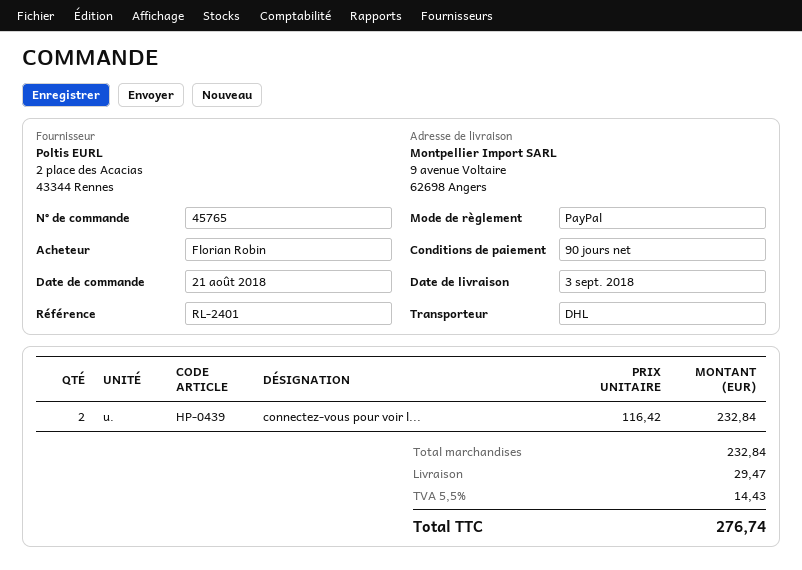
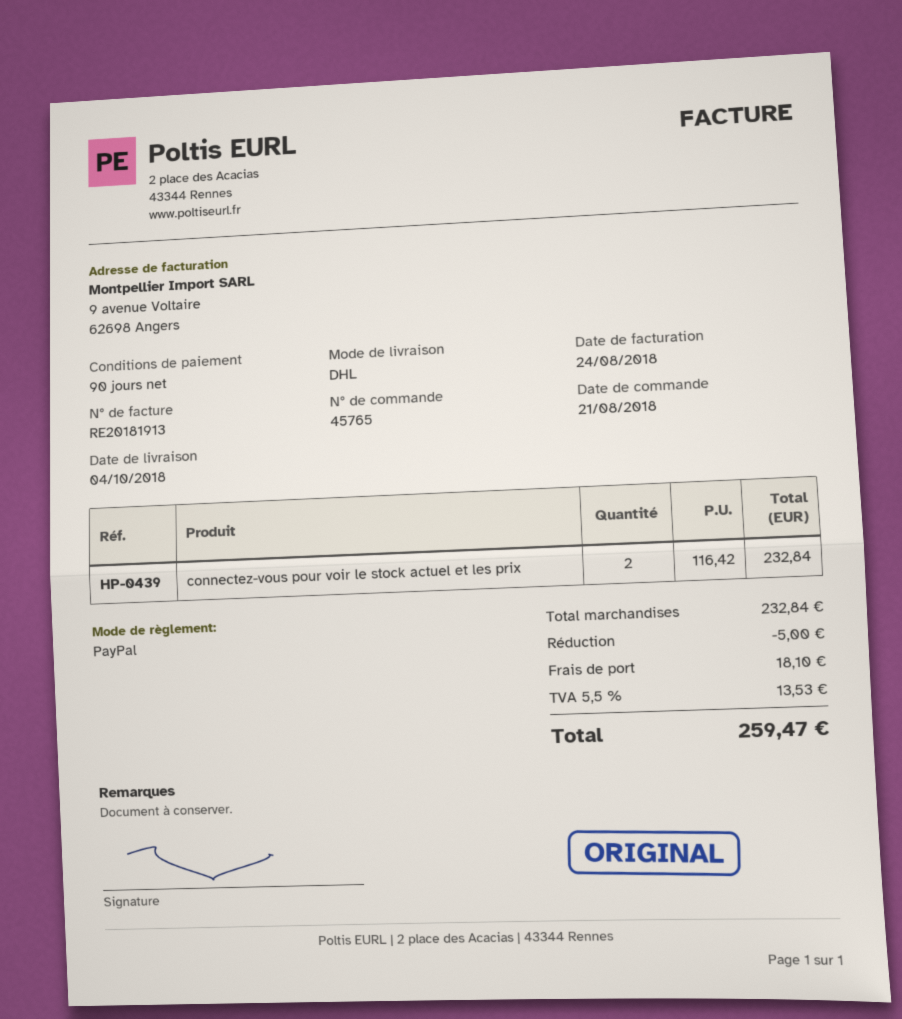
delivery date: 2018-09-03 -> 2018-10-04
discount: none -> 5.00
shipping: 29.47 -> 18.10
tax: 5.5% = 14.43 -> 5.5% = 13.53
total: 276.74 -> 259.47

